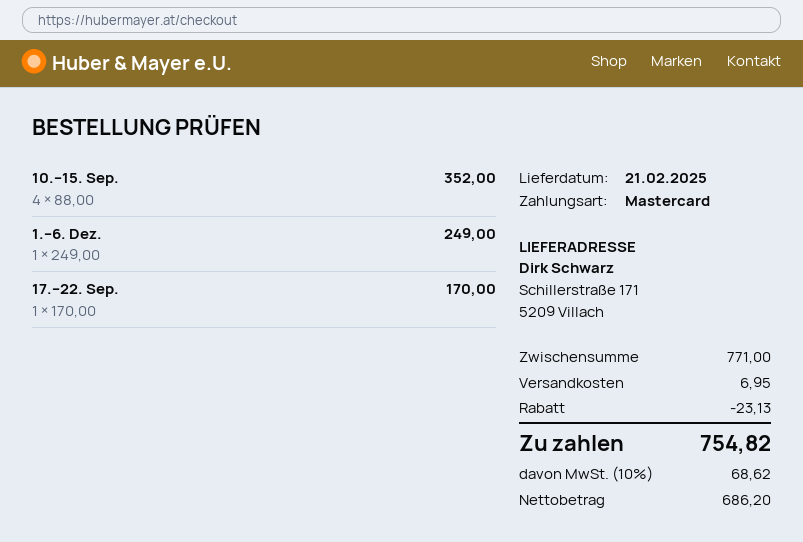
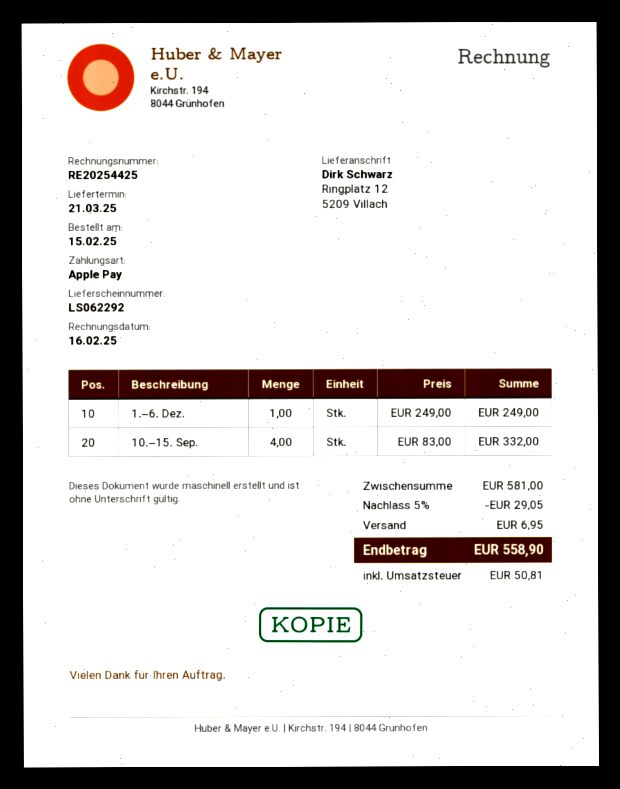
delivery date: 2025-02-21 -> 2025-03-21
payment method: Mastercard -> Apple Pay
ship to: Schillerstraße 171, 5209 Villach -> Ringplatz 12, 5209 Villach
10.–15. Sep.: 4 x 88.00 = 352.00 -> 4 x 83.00 = 332.00
17.–22. Sep.: 1 x 170.00 = 170.00 -> none
subtotal: 771.00 -> 581.00
discount: 23.13 -> 29.05
tax: 68.62 -> 50.81
total: 754.82 -> 558.90

